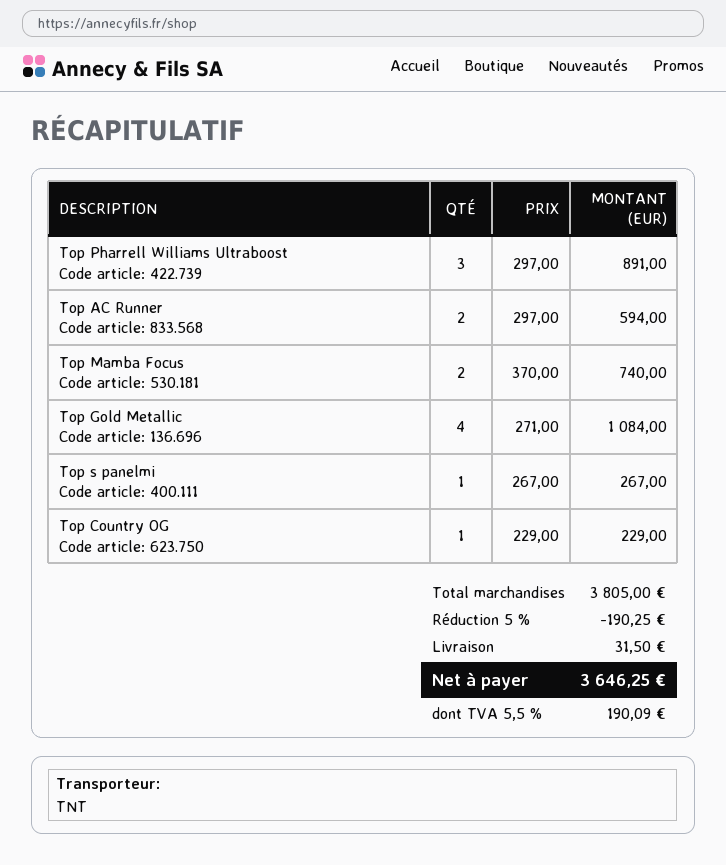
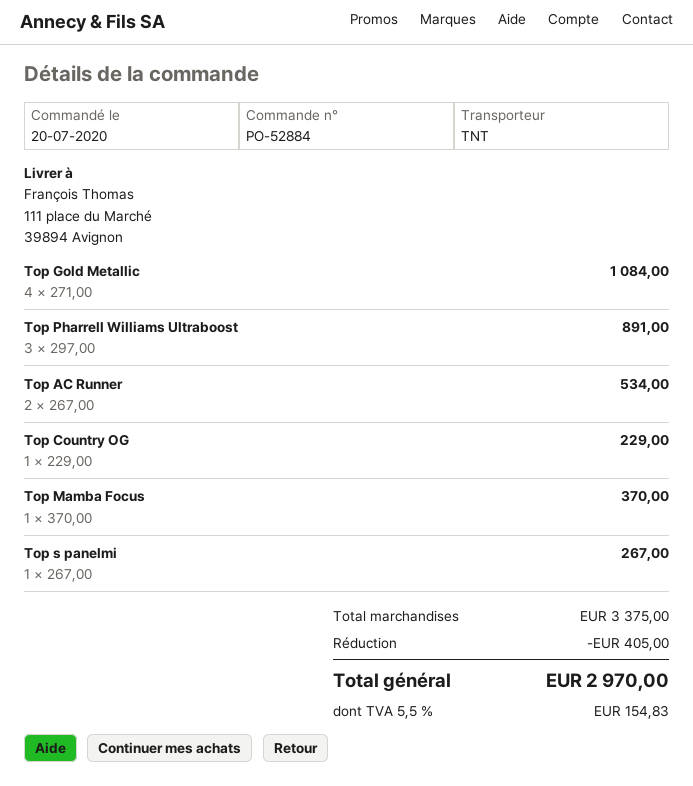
Top AC Runner: 2 x 297.00 = 594.00 -> 2 x 267.00 = 534.00
Top Mamba Focus: 2 x 370.00 = 740.00 -> 1 x 370.00 = 370.00
subtotal: 3805.00 -> 3375.00
discount: 190.25 -> 405.00
shipping: 31.50 -> none
tax: 5.5% = 190.09 -> 5.5% = 154.83
total: 3646.25 -> 2970.00

